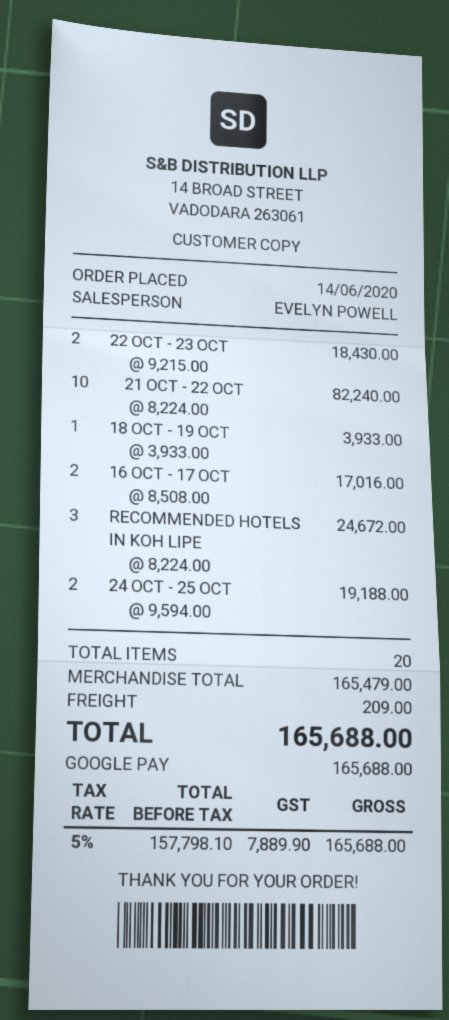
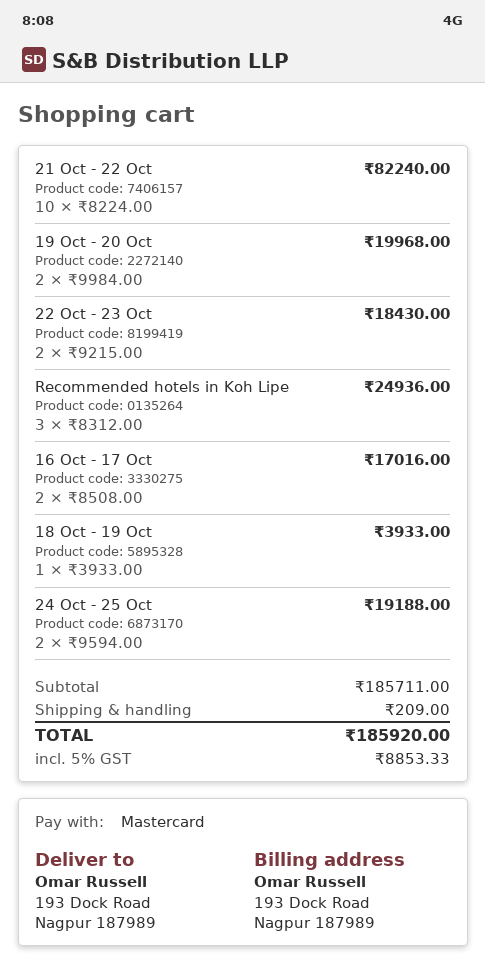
payment method: Google Pay -> Mastercard
RECOMMENDED HOTELS IN KOH LIPE: 3 x 8224.00 = 24672.00 -> 3 x 8312.00 = 24936.00
19 Oct - 20 Oct: none -> 2 x 9984.00 = 19968.00
subtotal: 165479.00 -> 185711.00
tax: 5% = 7889.90 -> 5% = 8853.33
total: 165688.00 -> 185920.00

